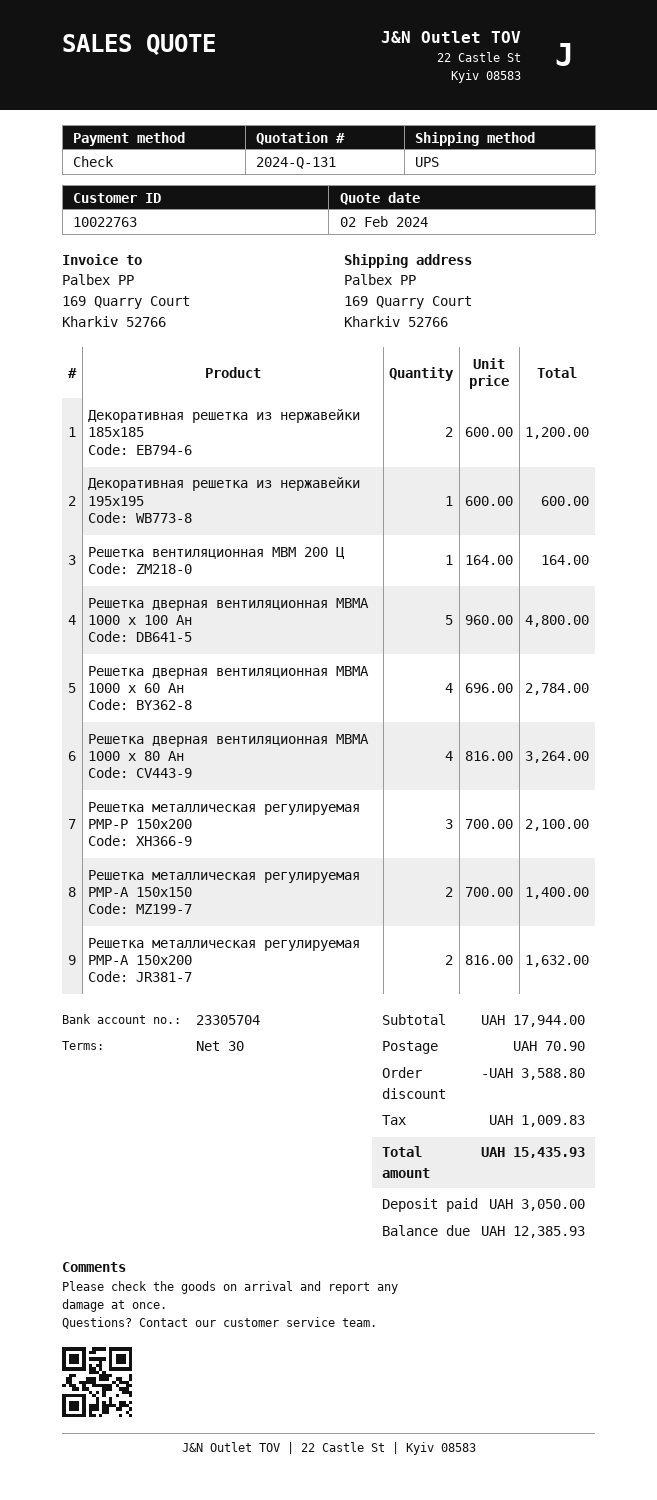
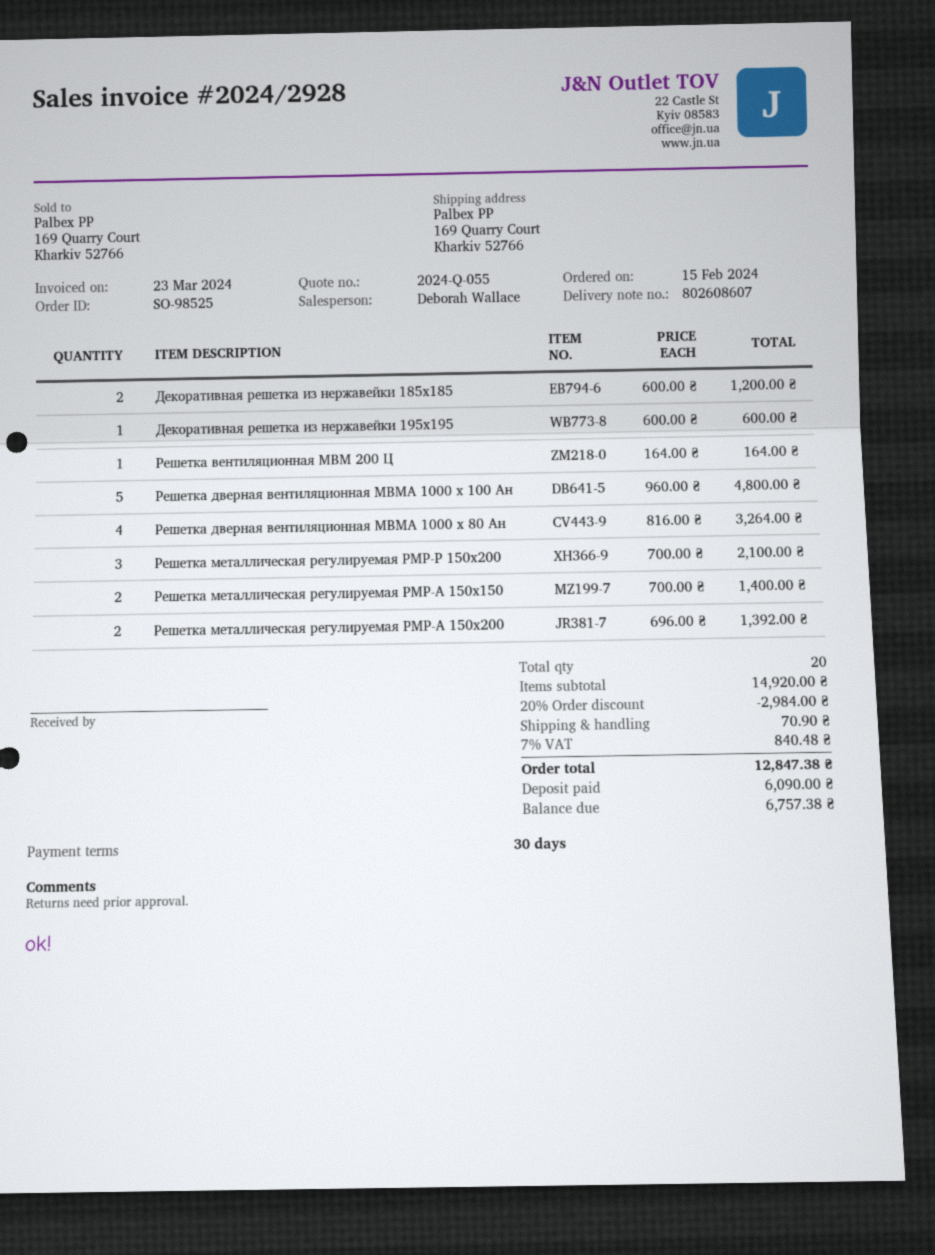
quote number: 2024-Q-131 -> 2024-Q-055
Решетка дверная вентиляционная МВМА 1000 х 60 Ан: 4 x 696.00 = 2784.00 -> none
Решетка металлическая регулируемая РМР-А 150х200: 2 x 816.00 = 1632.00 -> 2 x 696.00 = 1392.00
subtotal: 17944.00 -> 14920.00
discount: 3588.80 -> 2984.00
tax: 1009.83 -> 840.48
total: 15435.93 -> 12847.38
deposit: 3050.00 -> 6090.00
balance: 12385.93 -> 6757.38

